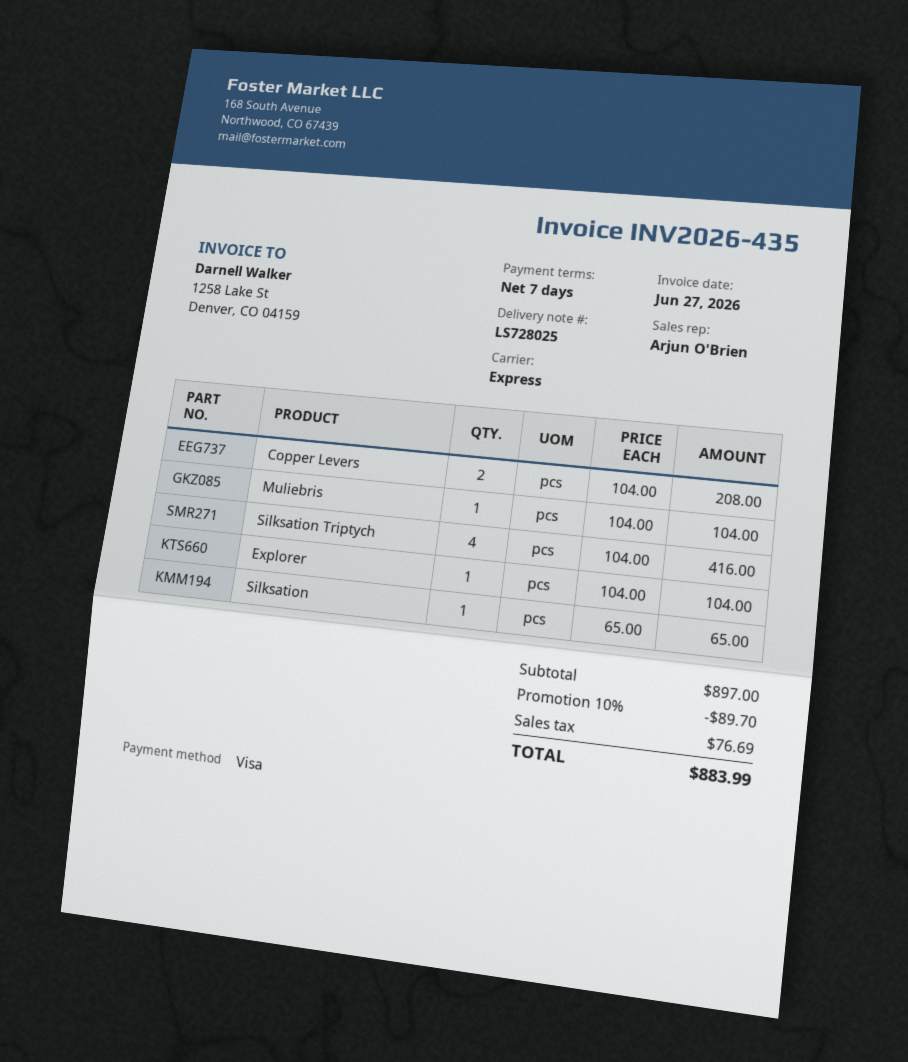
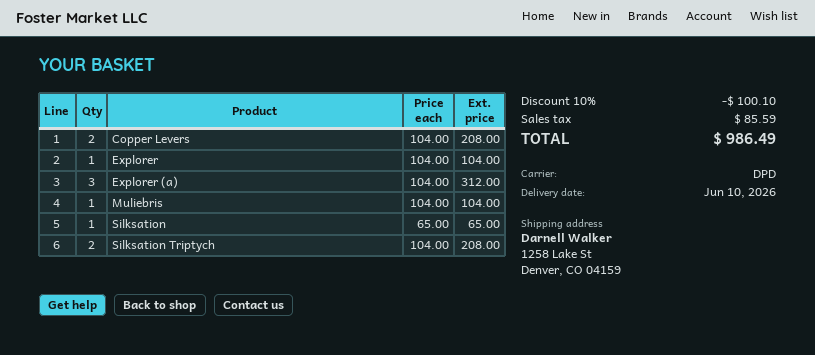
shipping method: express -> DPD
Silksation Triptych: 4 x 104.00 = 416.00 -> 2 x 104.00 = 208.00
Explorer (a): none -> 3 x 104.00 = 312.00
discount: 10% = 89.70 -> 10% = 100.10
tax: 76.69 -> 85.59
total: 883.99 -> 986.49

